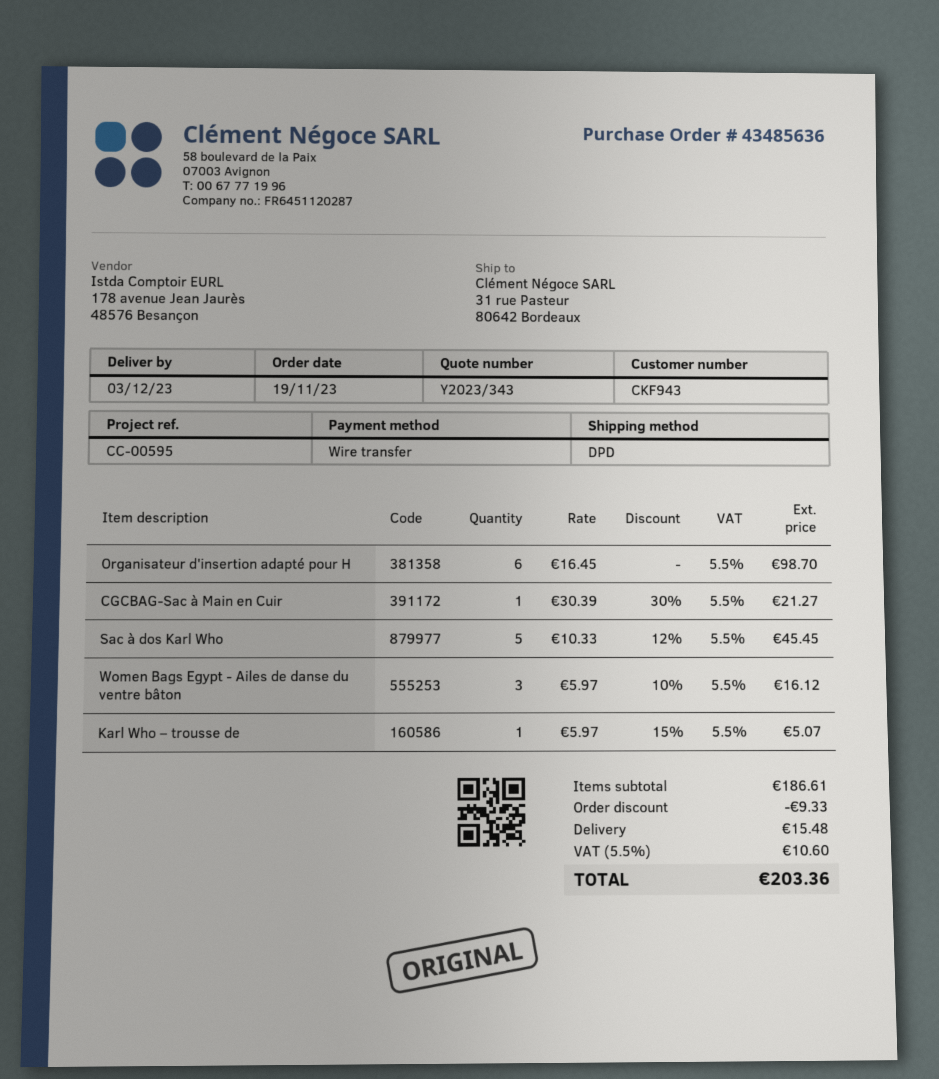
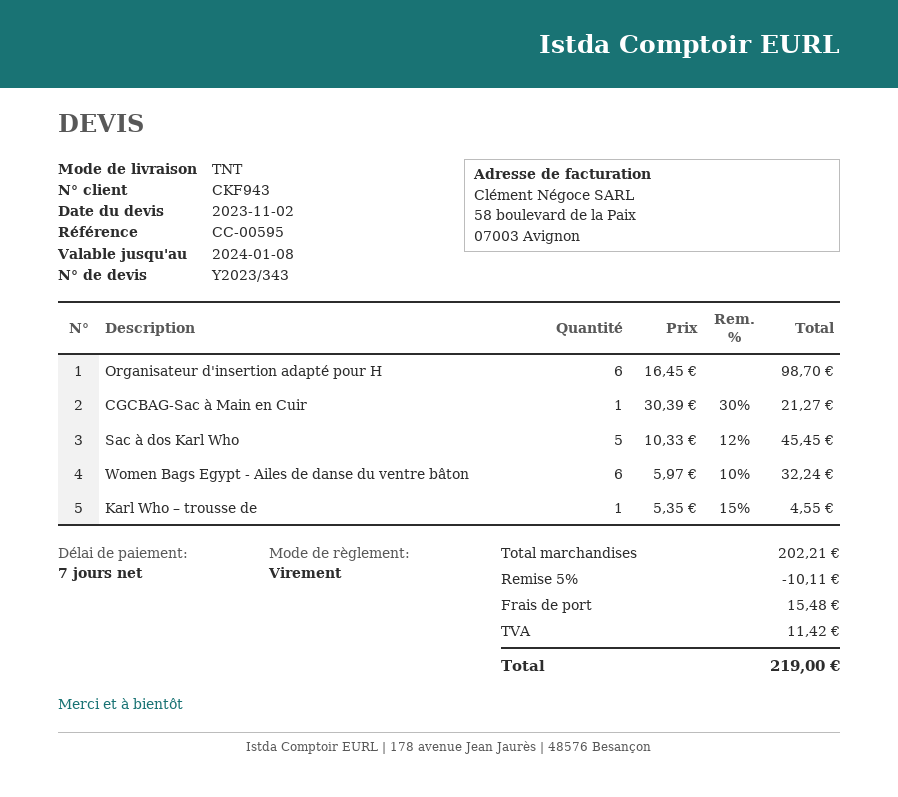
shipping method: DPD -> TNT
Women Bags Egypt - Ailes de danse du ventre bâton: 3 x 5.97 - 10% = 16.12 -> 6 x 5.97 - 10% = 32.24
Karl Who – trousse de: 1 x 5.97 - 15% = 5.07 -> 1 x 5.35 - 15% = 4.55
subtotal: 186.61 -> 202.21
discount: 9.33 -> 10.11
tax: 10.60 -> 11.42
total: 203.36 -> 219.00

